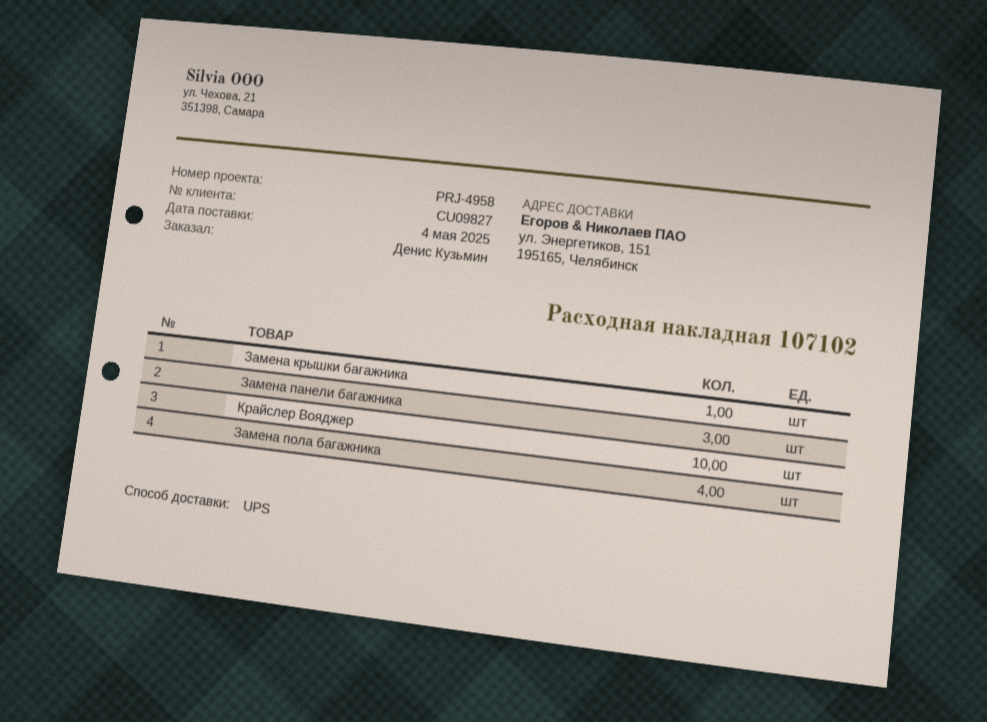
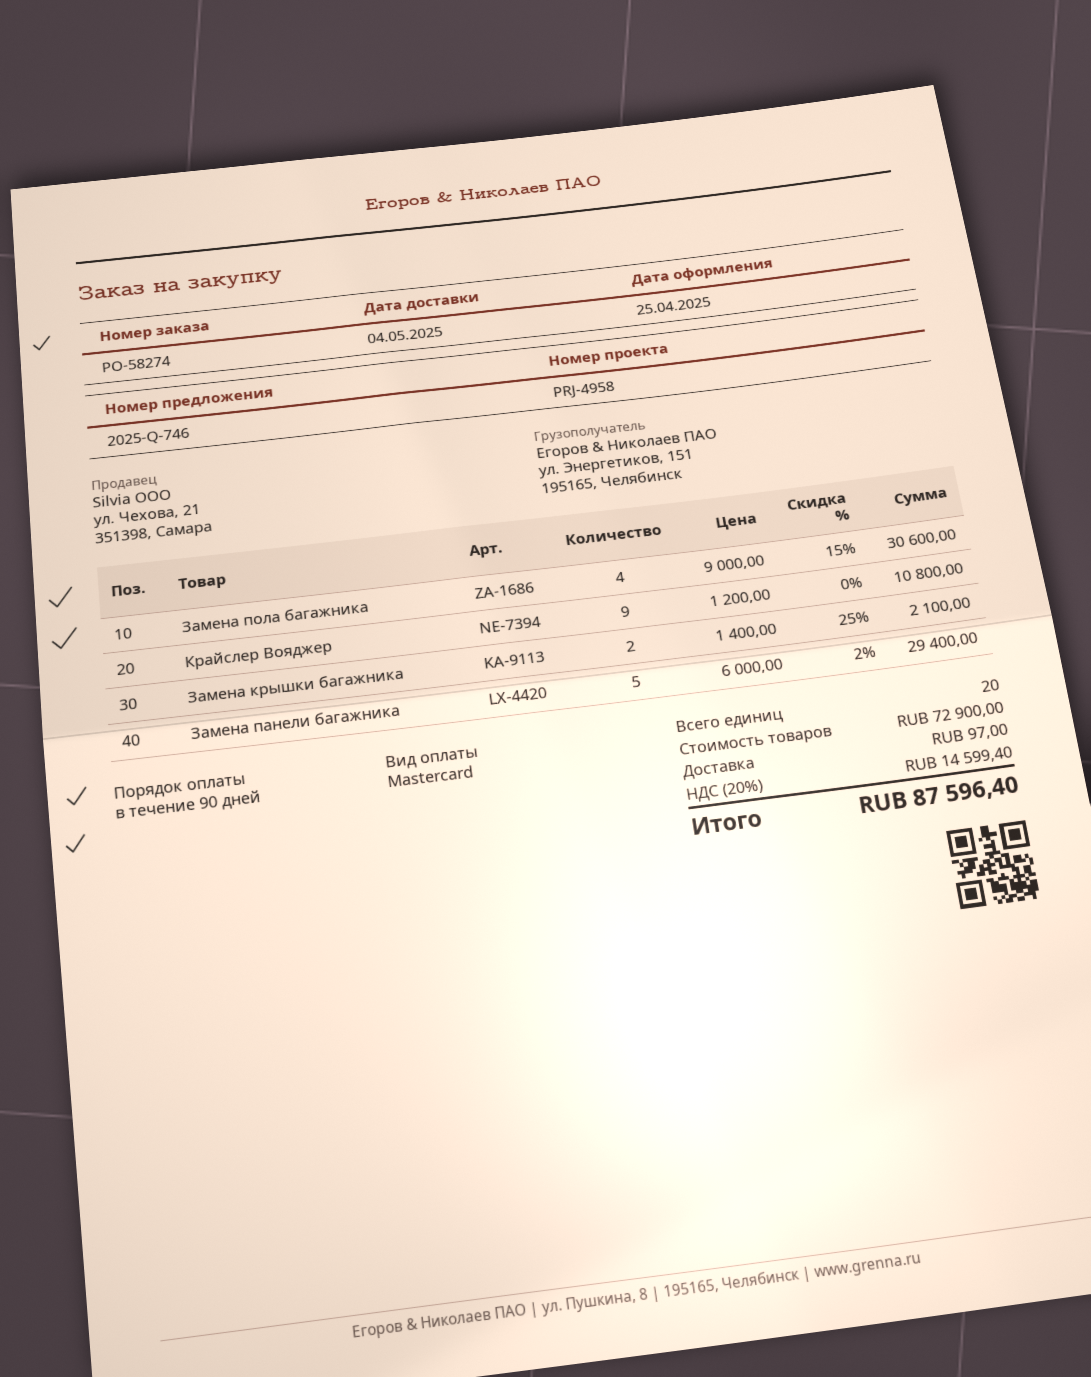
Замена крышки багажника: 1 -> 2
Замена панели багажника: 3 -> 5
Крайслер Вояджер: 10 -> 9

